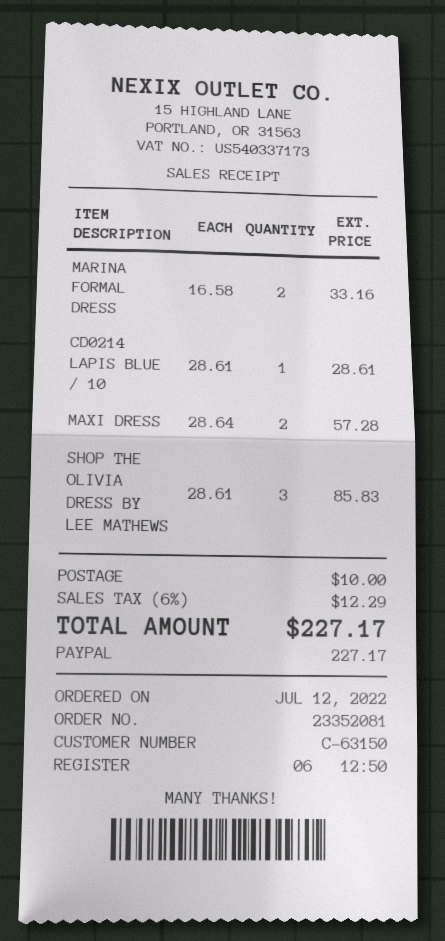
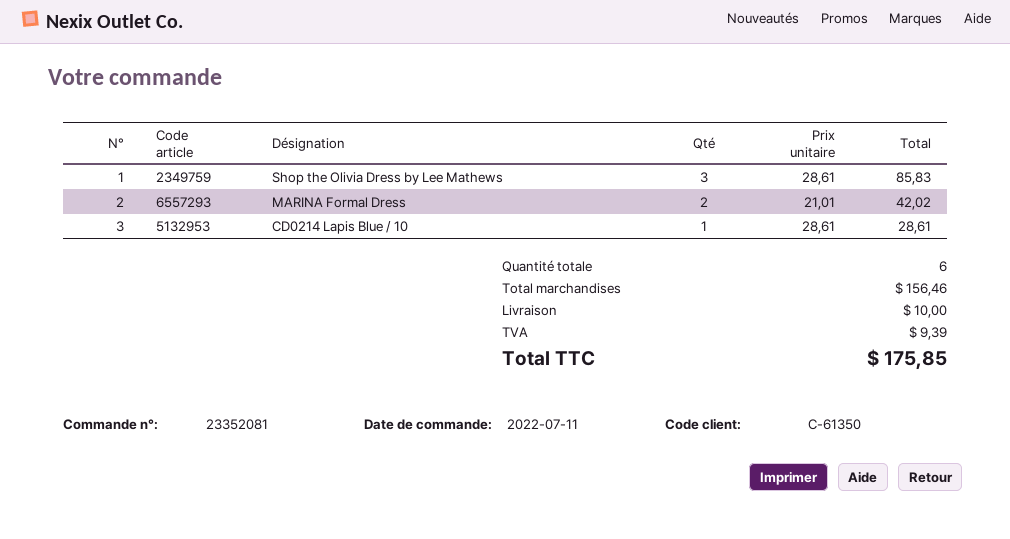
order date: 2022-07-12 -> 2022-07-11
customer number: C-63150 -> C-61350
MARINA FORMAL DRESS: 2 x 16.58 = 33.16 -> 2 x 21.01 = 42.02
MAXI DRESS: 2 x 28.64 = 57.28 -> none
tax: 12.29 -> 9.39
total: 227.17 -> 175.85

